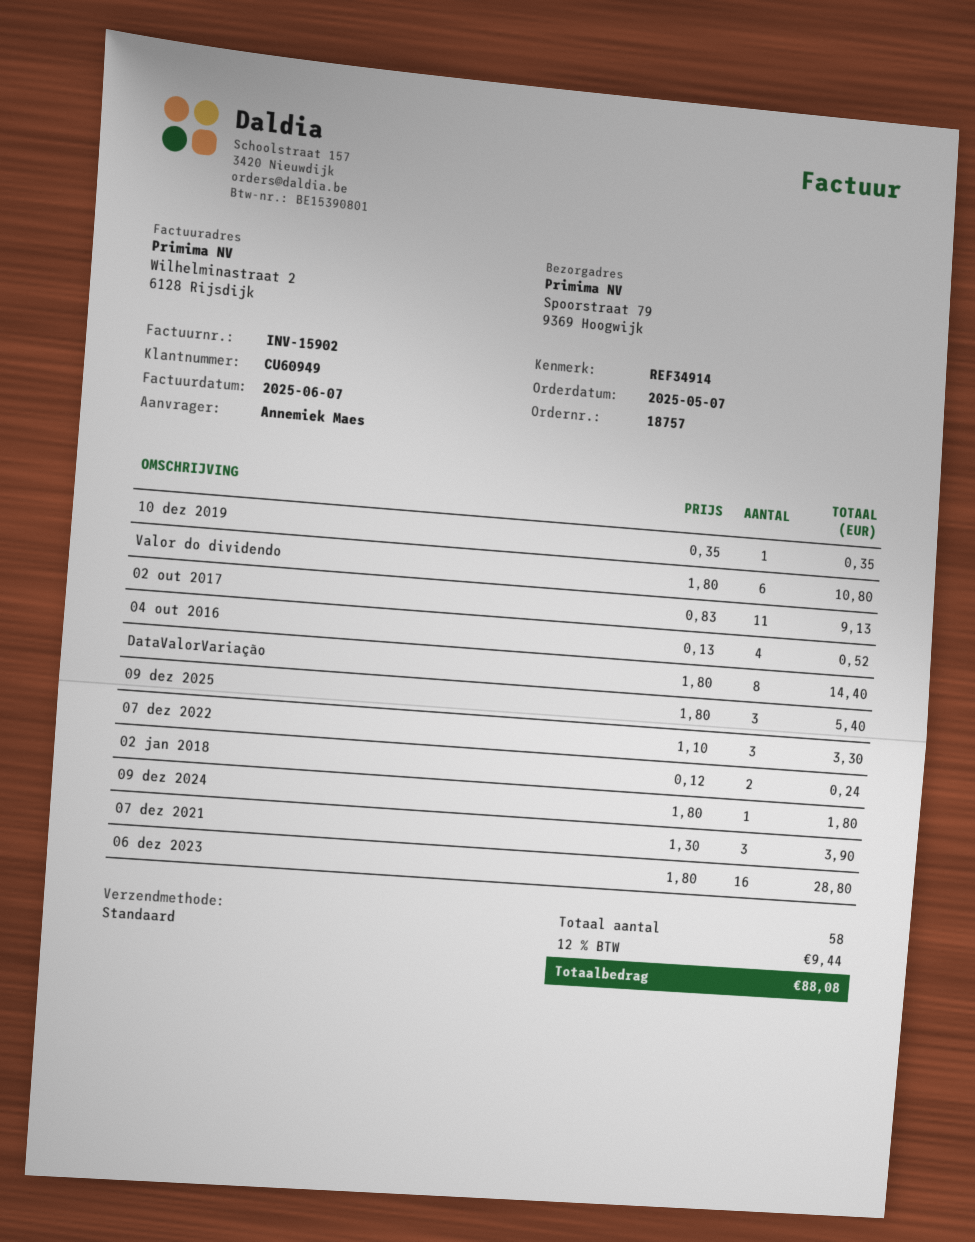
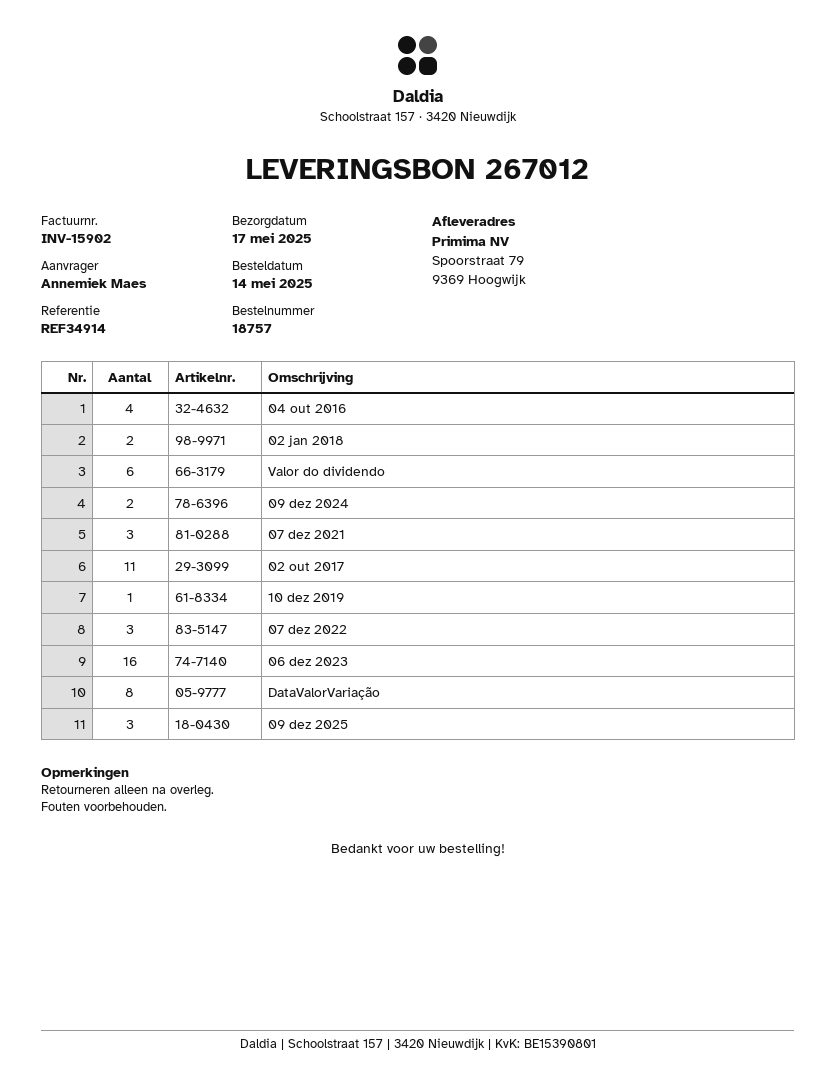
order date: 2025-05-07 -> 2025-05-14
09 dez 2024: 1 -> 2

